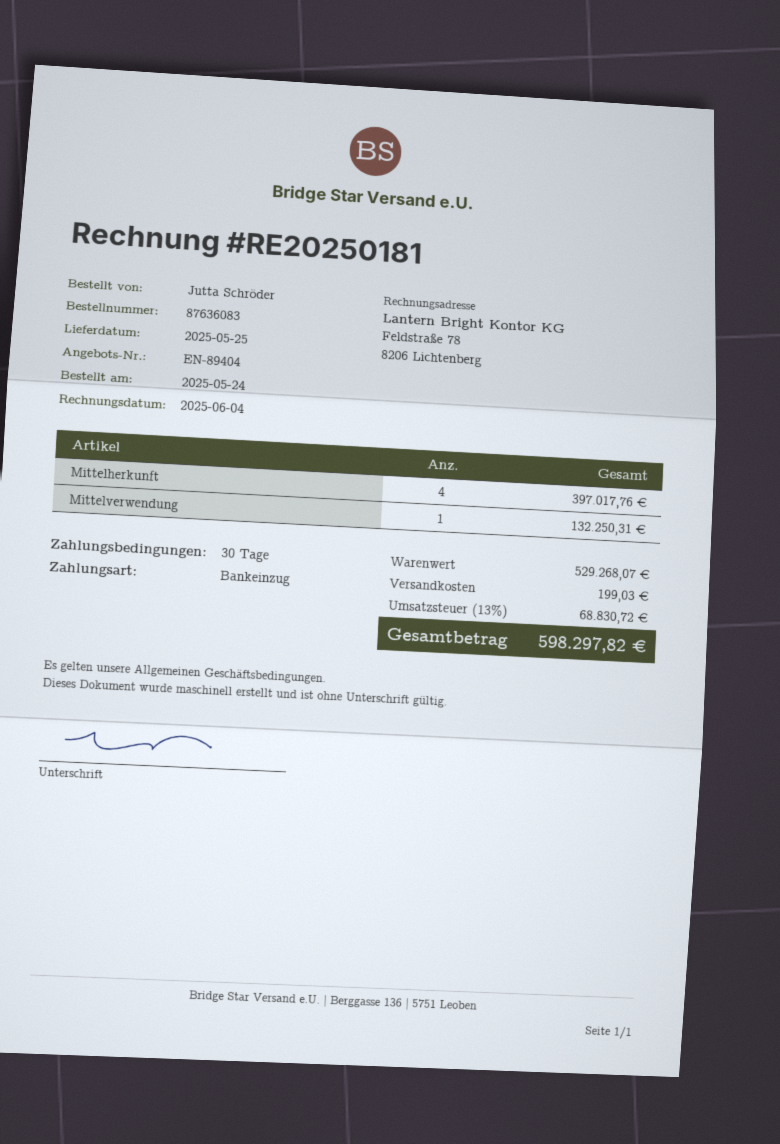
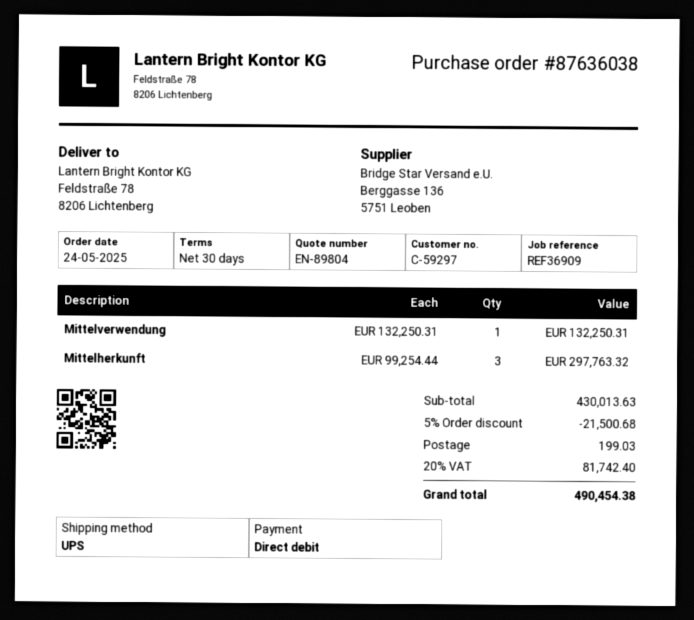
quote number: EN-89404 -> EN-89804
order number: 87636083 -> 87636038
Mittelherkunft: 4 for 397017.76 -> 3 for 297763.32
subtotal: 529268.07 -> 430013.63
discount: none -> 5% = 21500.68
tax: 13% = 68830.72 -> 20% = 81742.40
total: 598297.82 -> 490454.38

